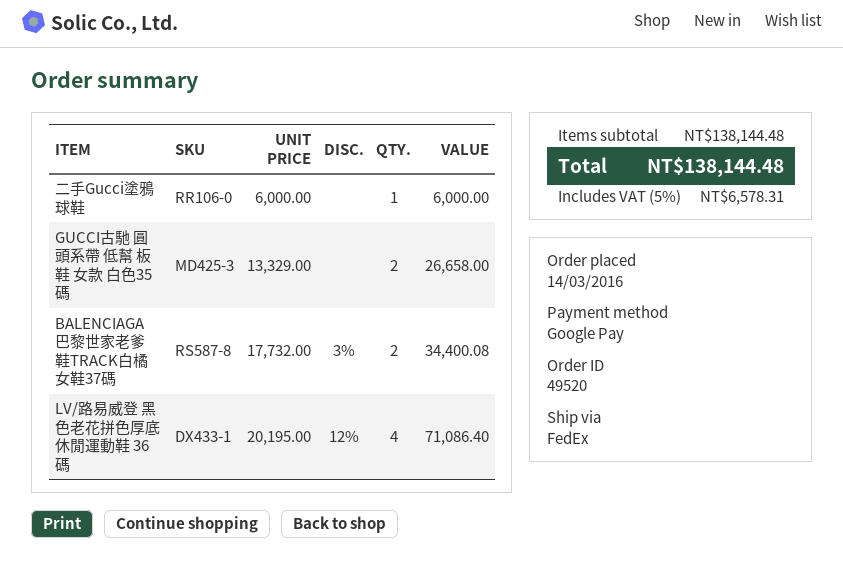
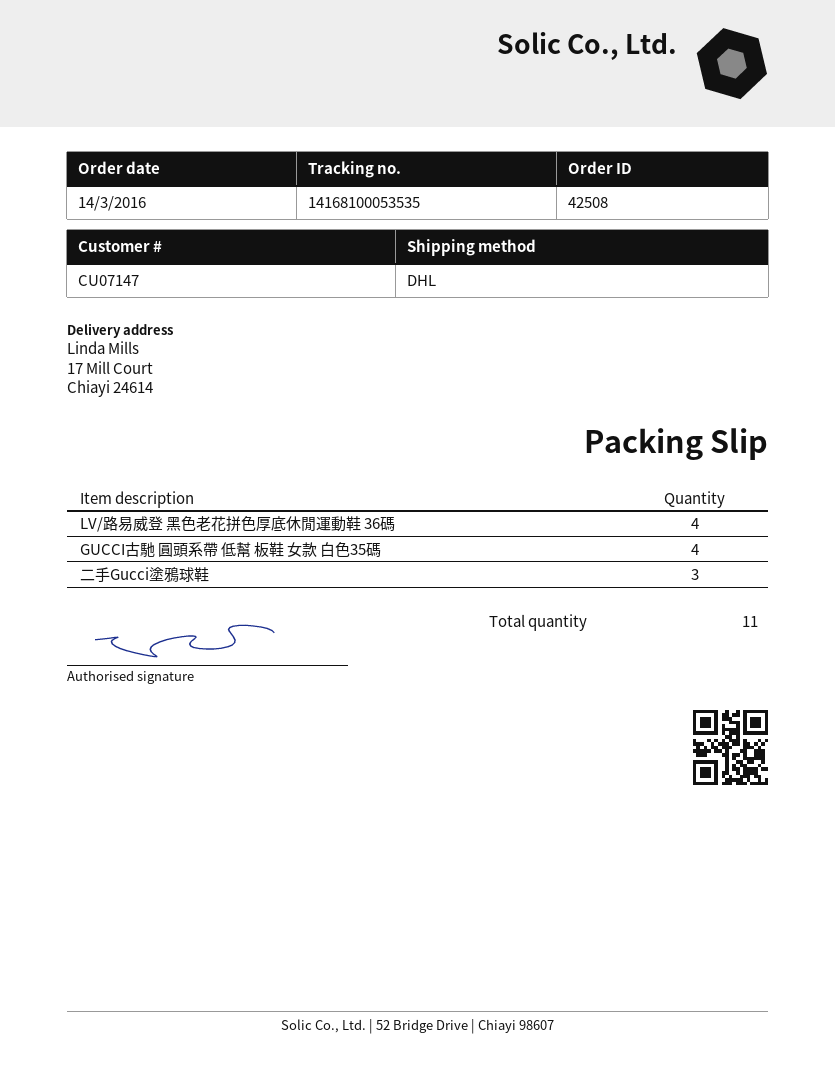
order number: 49520 -> 42508
shipping method: FedEx -> DHL
二手Gucci塗鴉球鞋: 1 -> 3
GUCCI古馳 圓頭系帶 低幫 板鞋 女款 白色35碼: 2 -> 4
BALENCIAGA 巴黎世家老爹鞋TRACK白橘 女鞋37碼: 2 -> none

